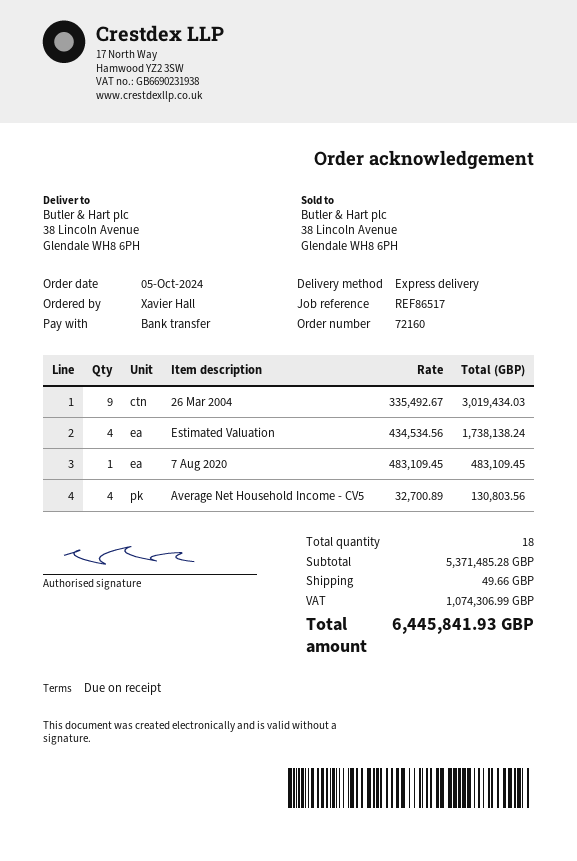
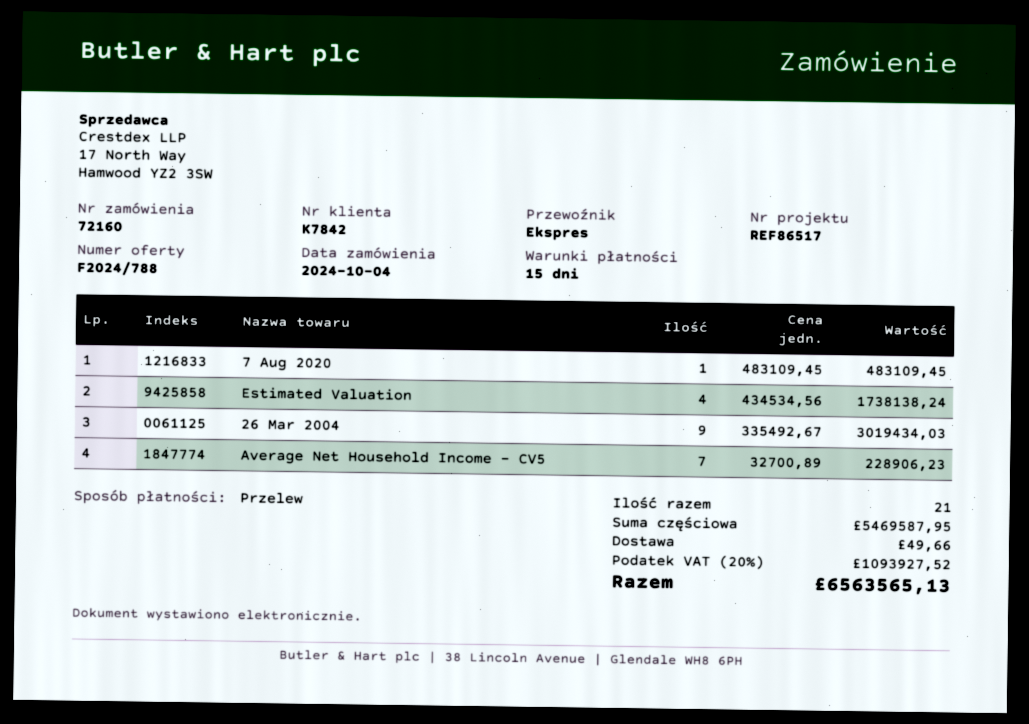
order date: 2024-10-05 -> 2024-10-04
payment terms: on receipt -> 15 days
Average Net Household Income - CV5: 4 x 32700.89 = 130803.56 -> 7 x 32700.89 = 228906.23
total quantity: 18 -> 21
subtotal: 5371485.28 -> 5469587.95
tax: 1074306.99 -> 1093927.52
total: 6445841.93 -> 6563565.13

